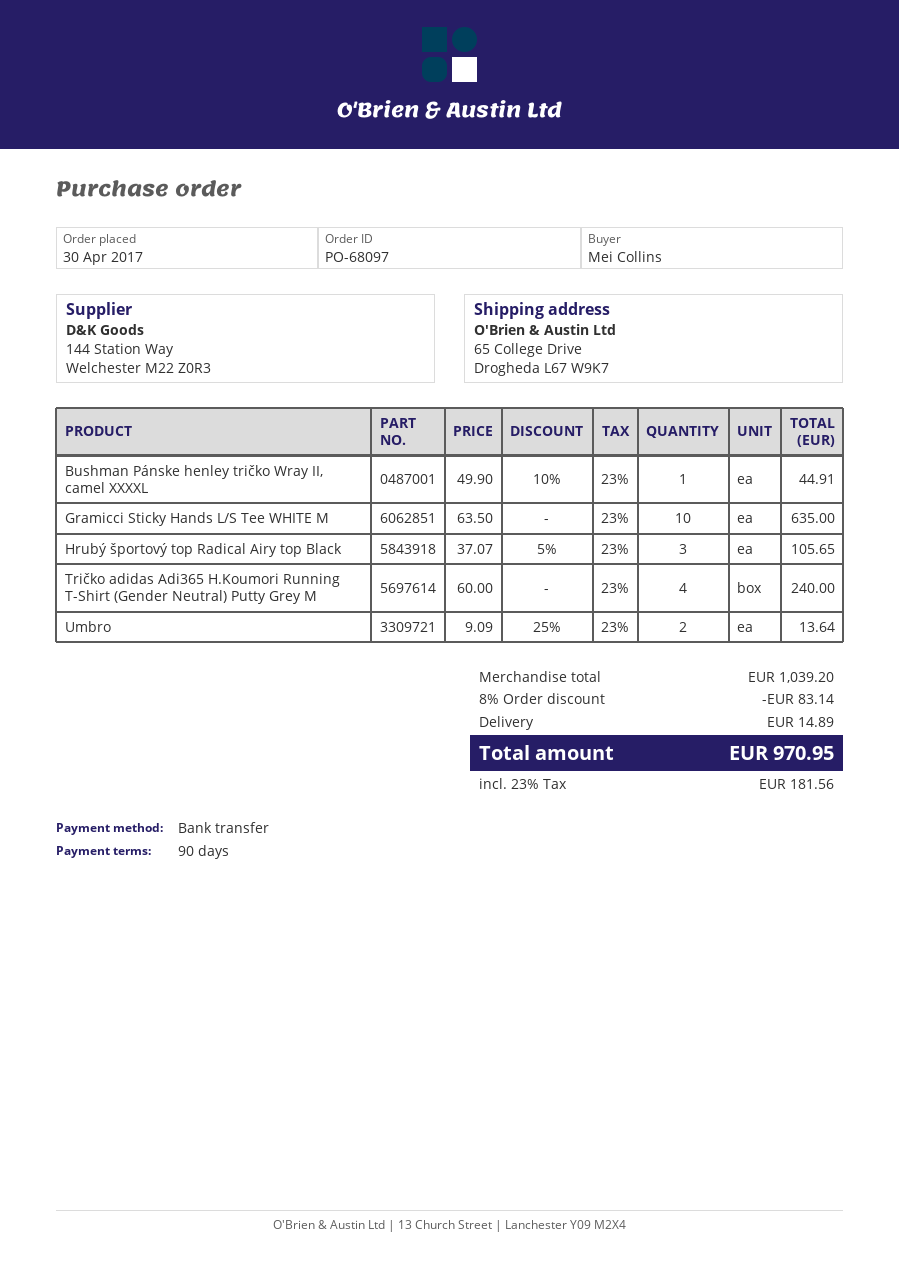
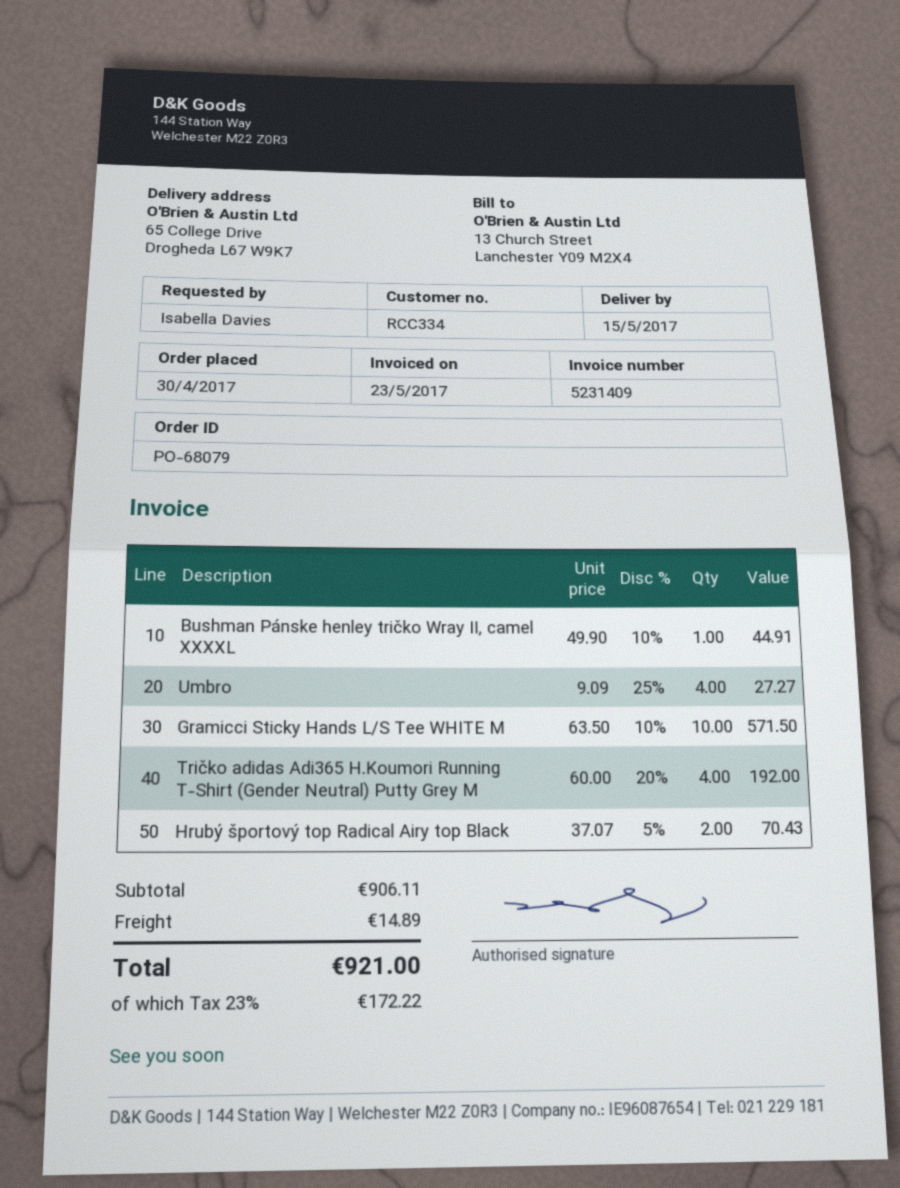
order number: PO-68097 -> PO-68079
ordered by: Mei Collins -> Isabella Davies
Gramicci Sticky Hands L/S Tee WHITE M: 10 x 63.50 = 635.00 -> 10 x 63.50 - 10% = 571.50
Hrubý športový top Radical Airy top Black: 3 x 37.07 - 5% = 105.65 -> 2 x 37.07 - 5% = 70.43
Tričko adidas Adi365 H.Koumori Running T-Shirt (Gender Neutral) Putty Grey M: 4 x 60.00 = 240.00 -> 4 x 60.00 - 20% = 192.00
Umbro: 2 x 9.09 - 25% = 13.64 -> 4 x 9.09 - 25% = 27.27
subtotal: 1039.20 -> 906.11
discount: 8% = 83.14 -> none
tax: 23% = 181.56 -> 23% = 172.22
total: 970.95 -> 921.00

